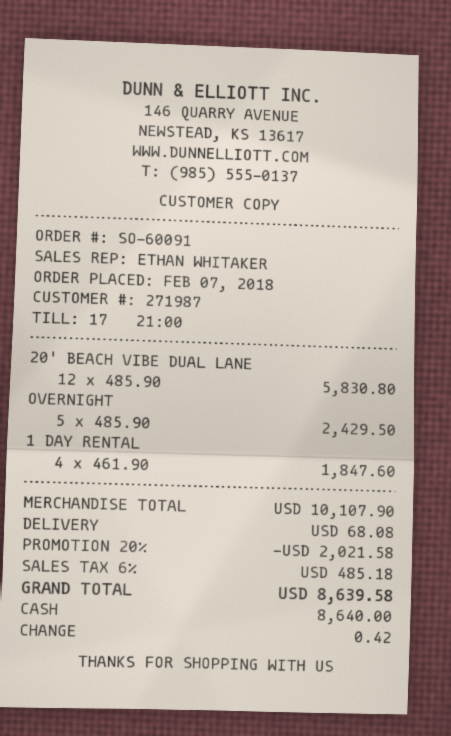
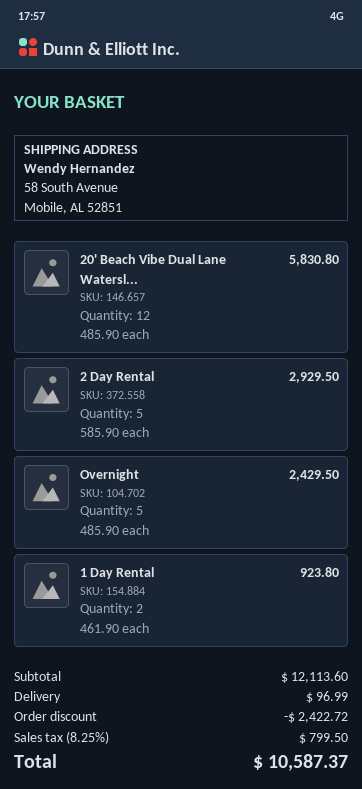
1 DAY RENTAL: 4 x 461.90 = 1847.60 -> 2 x 461.90 = 923.80
2 Day Rental: none -> 5 x 585.90 = 2929.50
subtotal: 10107.90 -> 12113.60
discount: 2021.58 -> 2422.72
shipping: 68.08 -> 96.99
tax: 6% = 485.18 -> 8.25% = 799.50
total: 8639.58 -> 10587.37

